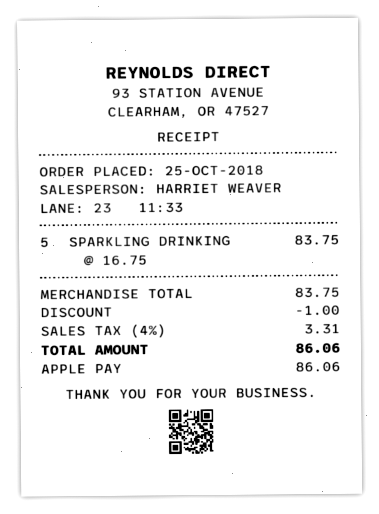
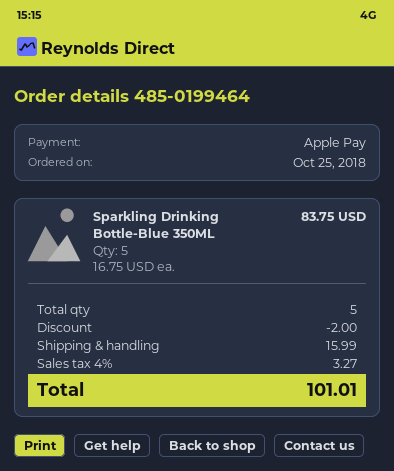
discount: 1.00 -> 2.00
shipping: none -> 15.99
tax: 4% = 3.31 -> 4% = 3.27
total: 86.06 -> 101.01

